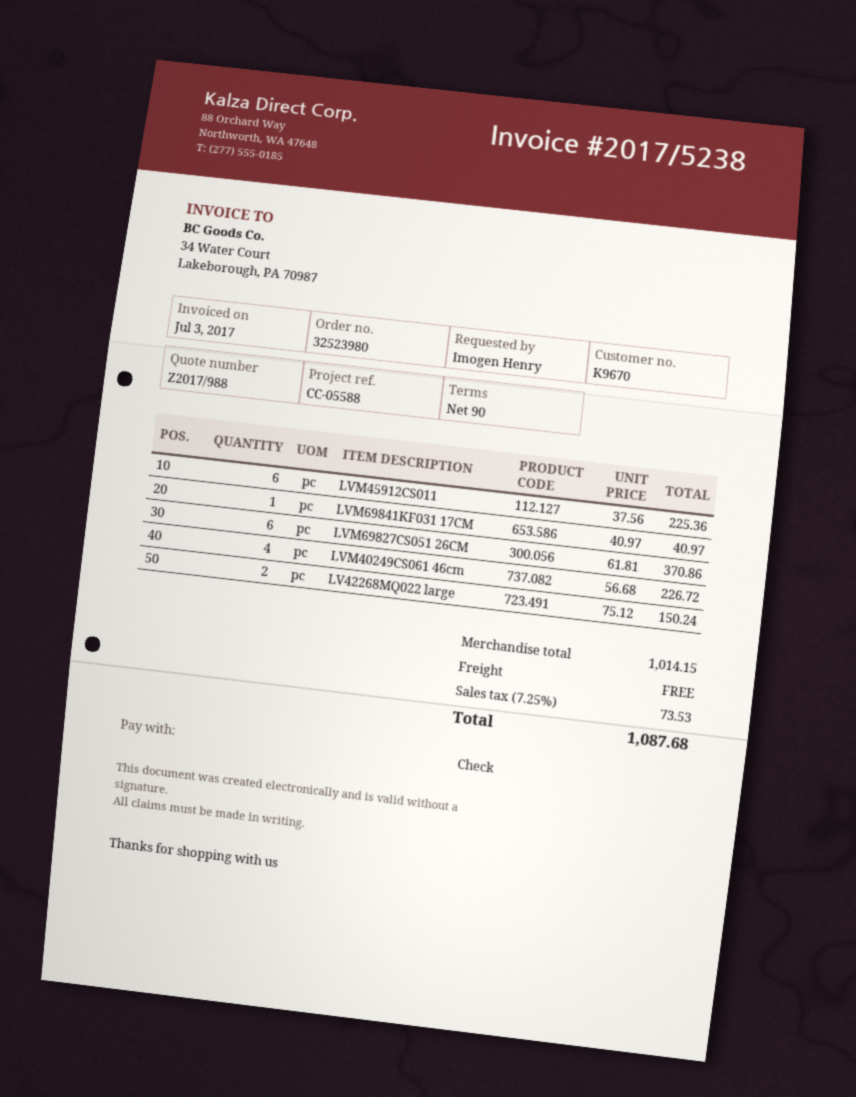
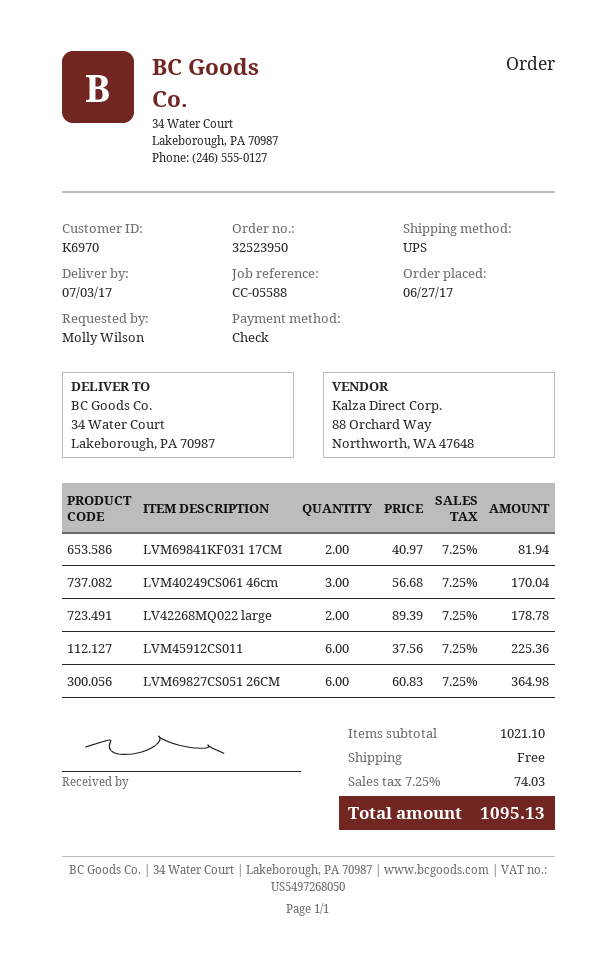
order number: 32523980 -> 32523950
customer number: K9670 -> K6970
ordered by: Imogen Henry -> Molly Wilson
LVM69841KF031 17CM: 1 x 40.97 = 40.97 -> 2 x 40.97 = 81.94
LVM69827CS051 26CM: 6 x 61.81 = 370.86 -> 6 x 60.83 = 364.98
LVM40249CS061 46cm: 4 x 56.68 = 226.72 -> 3 x 56.68 = 170.04
LV42268MQ022 large: 2 x 75.12 = 150.24 -> 2 x 89.39 = 178.78
subtotal: 1014.15 -> 1021.10
tax: 7.25% = 73.53 -> 7.25% = 74.03
total: 1087.68 -> 1095.13

